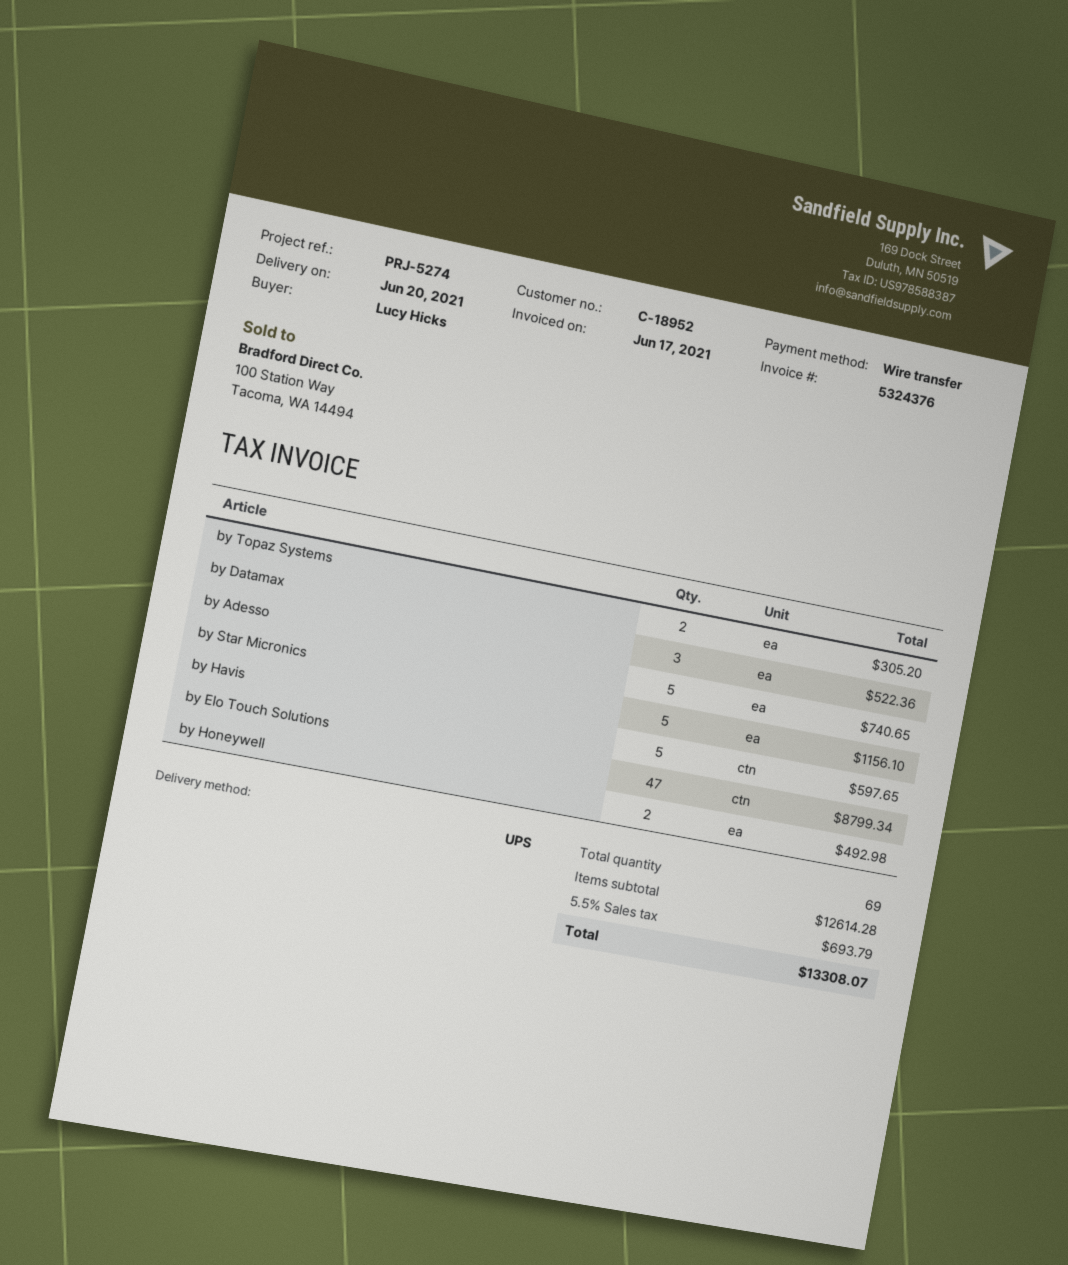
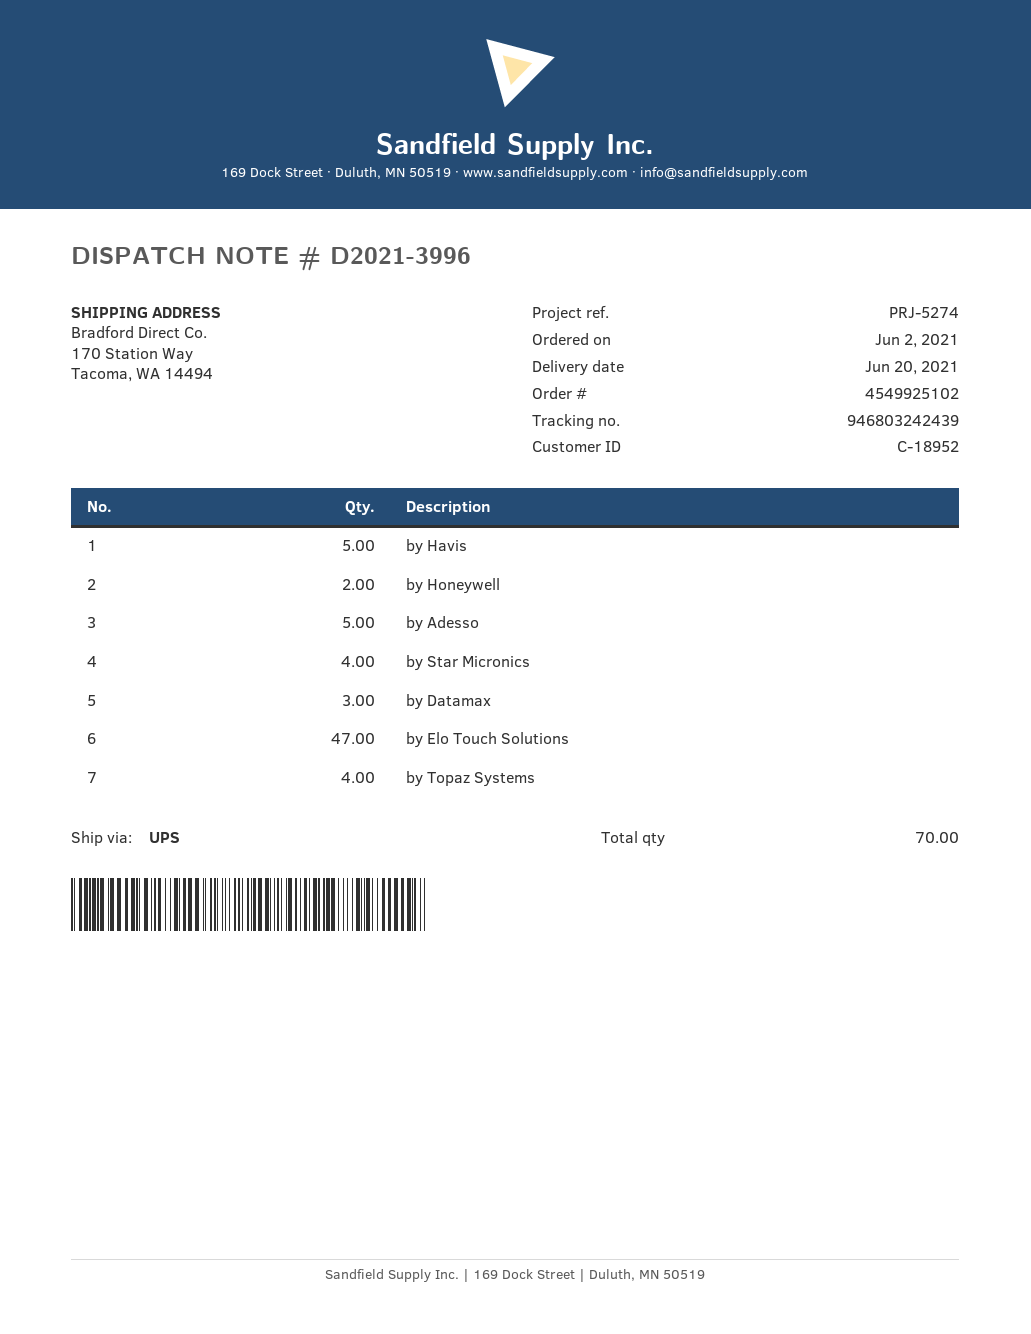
by Topaz Systems: 2 -> 4
by Star Micronics: 5 -> 4
total quantity: 69 -> 70

